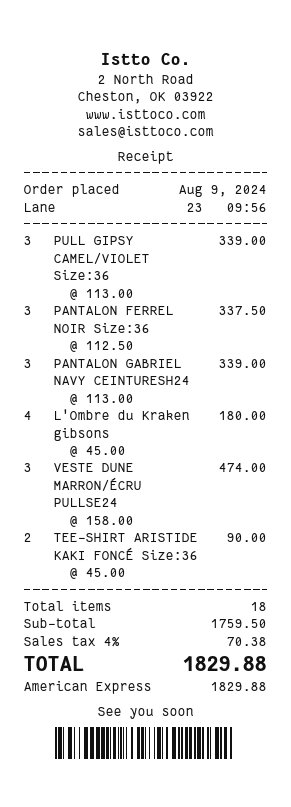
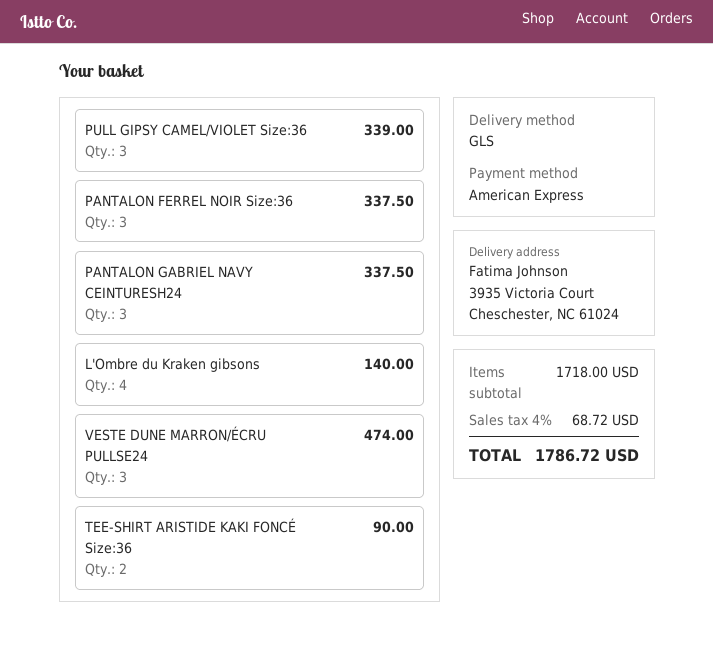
PANTALON GABRIEL NAVY CEINTURESH24: 3 for 339.00 -> 3 for 337.50
L'Ombre du Kraken gibsons: 4 for 180.00 -> 4 for 140.00
subtotal: 1759.50 -> 1718.00
tax: 4% = 70.38 -> 4% = 68.72
total: 1829.88 -> 1786.72

